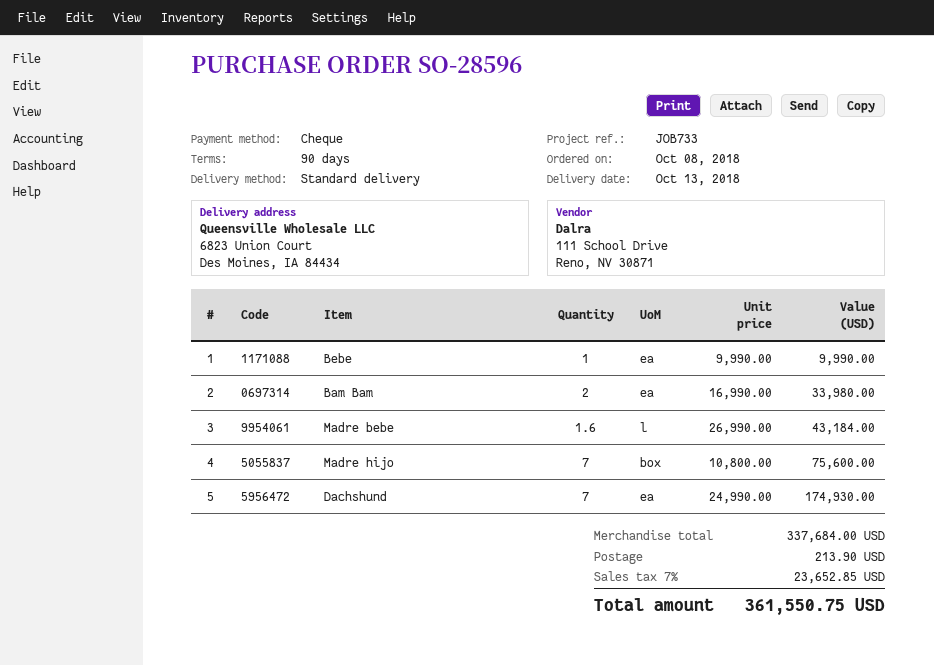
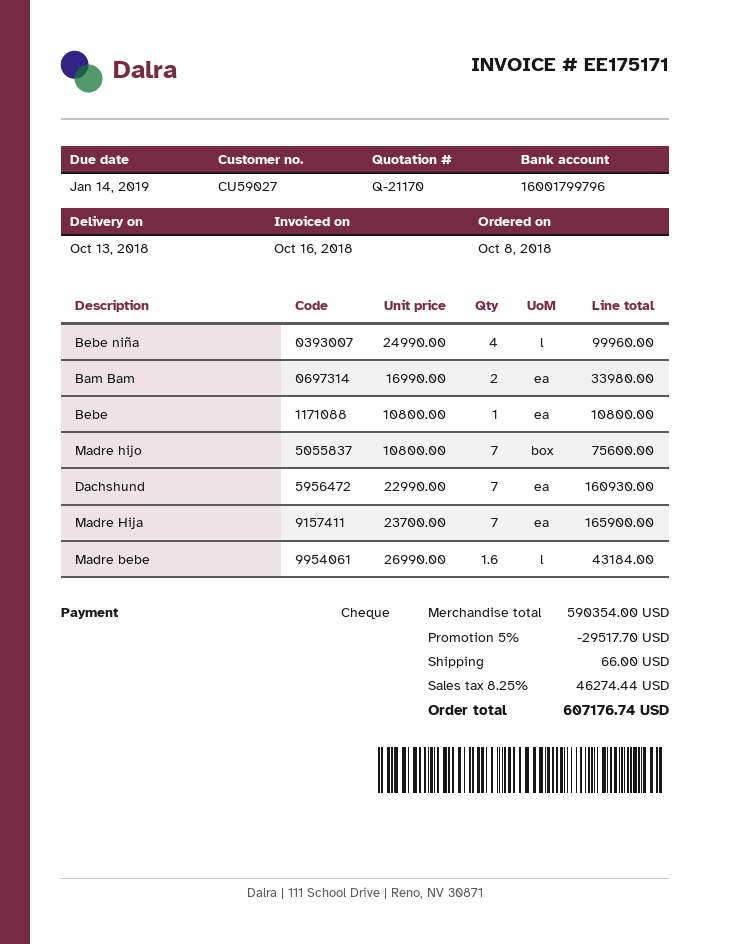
Bebe: 1 x 9990.00 = 9990.00 -> 1 x 10800.00 = 10800.00
Dachshund: 7 x 24990.00 = 174930.00 -> 7 x 22990.00 = 160930.00
Bebe niña: none -> 4 x 24990.00 = 99960.00
Madre Hija: none -> 7 x 23700.00 = 165900.00
subtotal: 337684.00 -> 590354.00
discount: none -> 5% = 29517.70
shipping: 213.90 -> 66.00
tax: 7% = 23652.85 -> 8.25% = 46274.44
total: 361550.75 -> 607176.74

